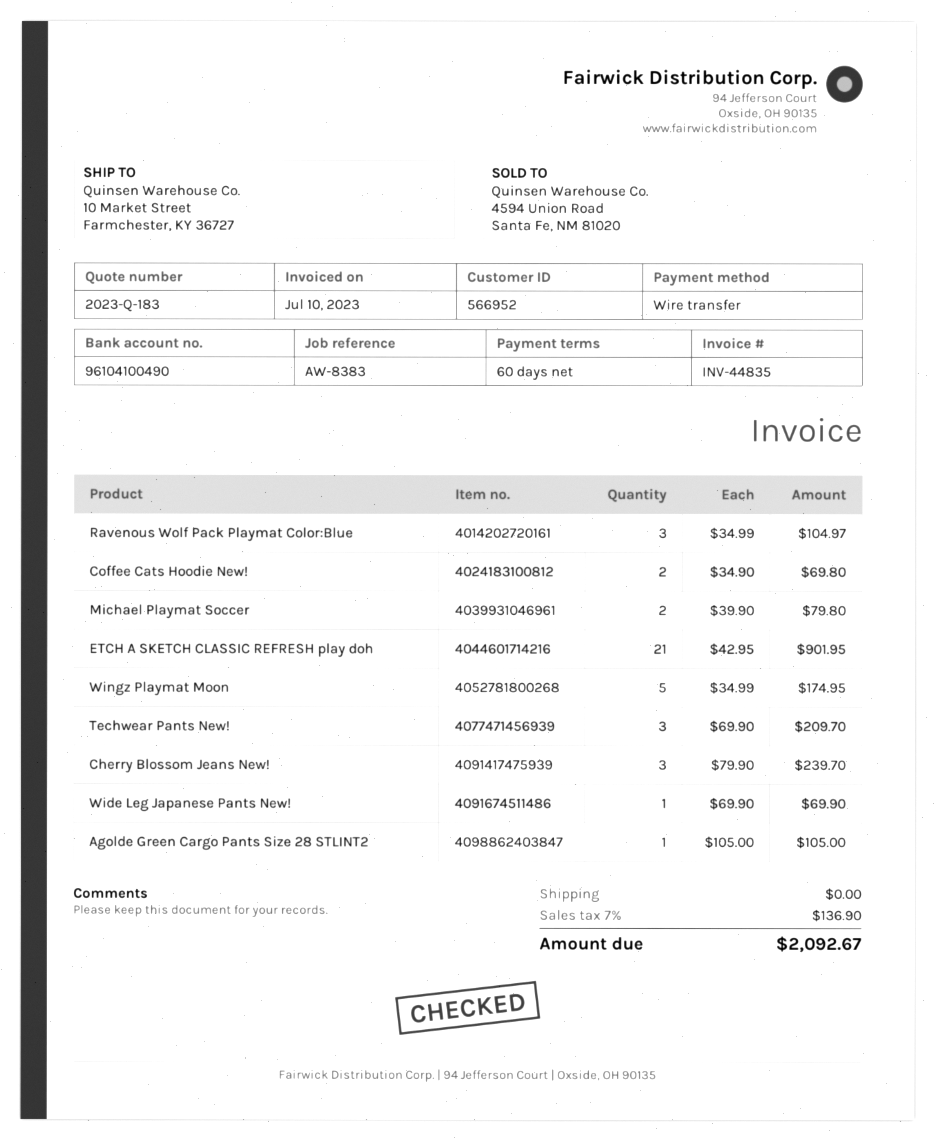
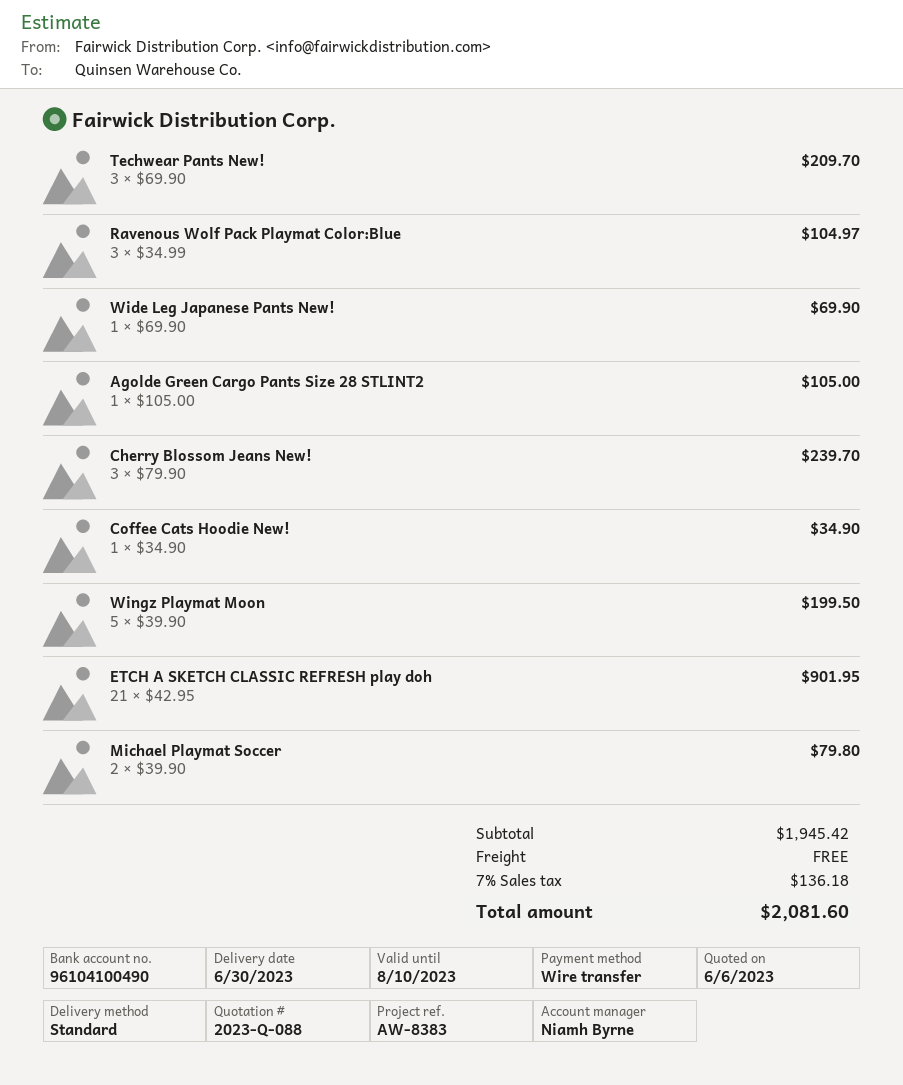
quote number: 2023-Q-183 -> 2023-Q-088
Coffee Cats Hoodie New!: 2 x 34.90 = 69.80 -> 1 x 34.90 = 34.90
Wingz Playmat Moon: 5 x 34.99 = 174.95 -> 5 x 39.90 = 199.50
tax: 7% = 136.90 -> 7% = 136.18
total: 2092.67 -> 2081.60

